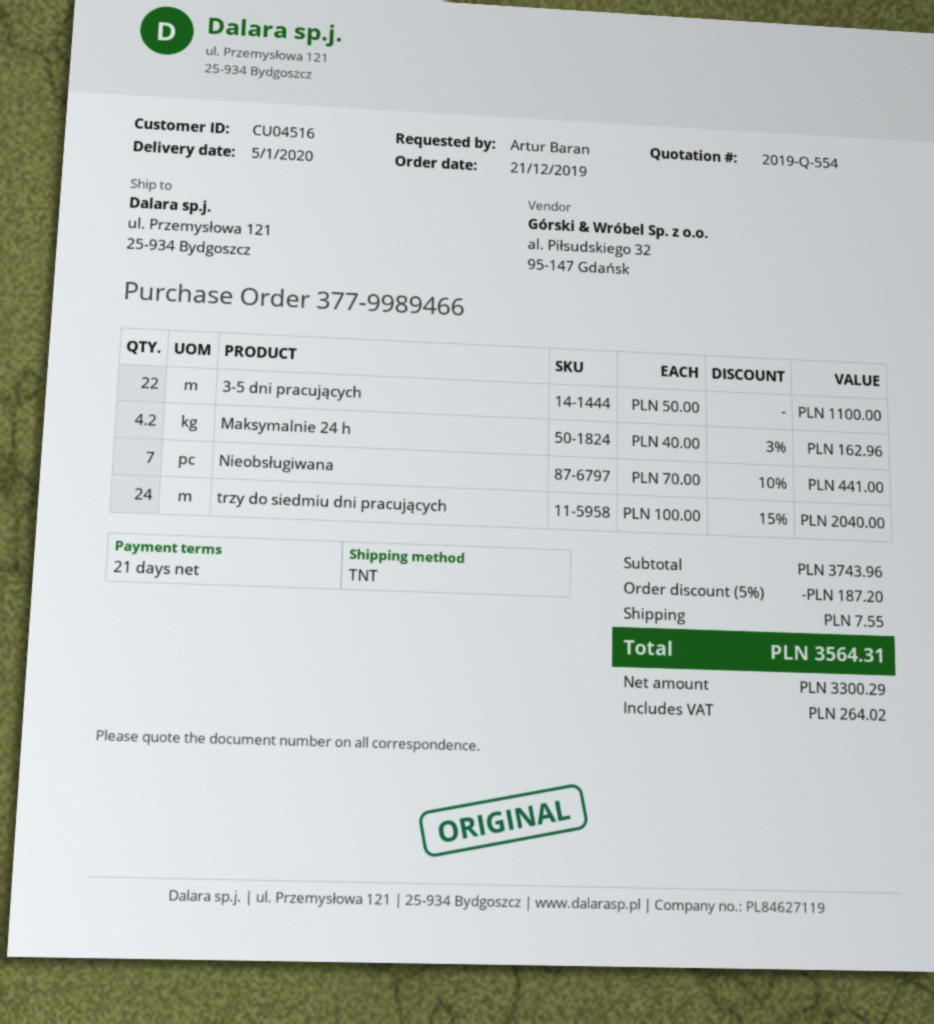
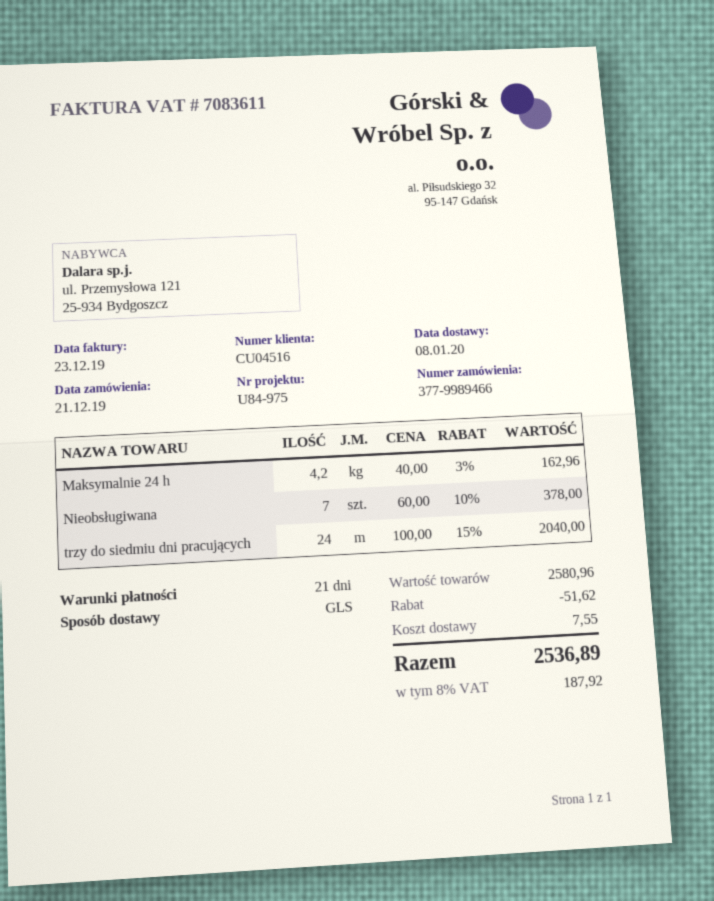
delivery date: 2020-01-05 -> 2020-01-08
shipping method: TNT -> GLS
3-5 dni pracujących: 22 x 50.00 = 1100.00 -> none
Nieobsługiwana: 7 x 70.00 - 10% = 441.00 -> 7 x 60.00 - 10% = 378.00
subtotal: 3743.96 -> 2580.96
discount: 187.20 -> 51.62
tax: 264.02 -> 187.92
total: 3564.31 -> 2536.89

